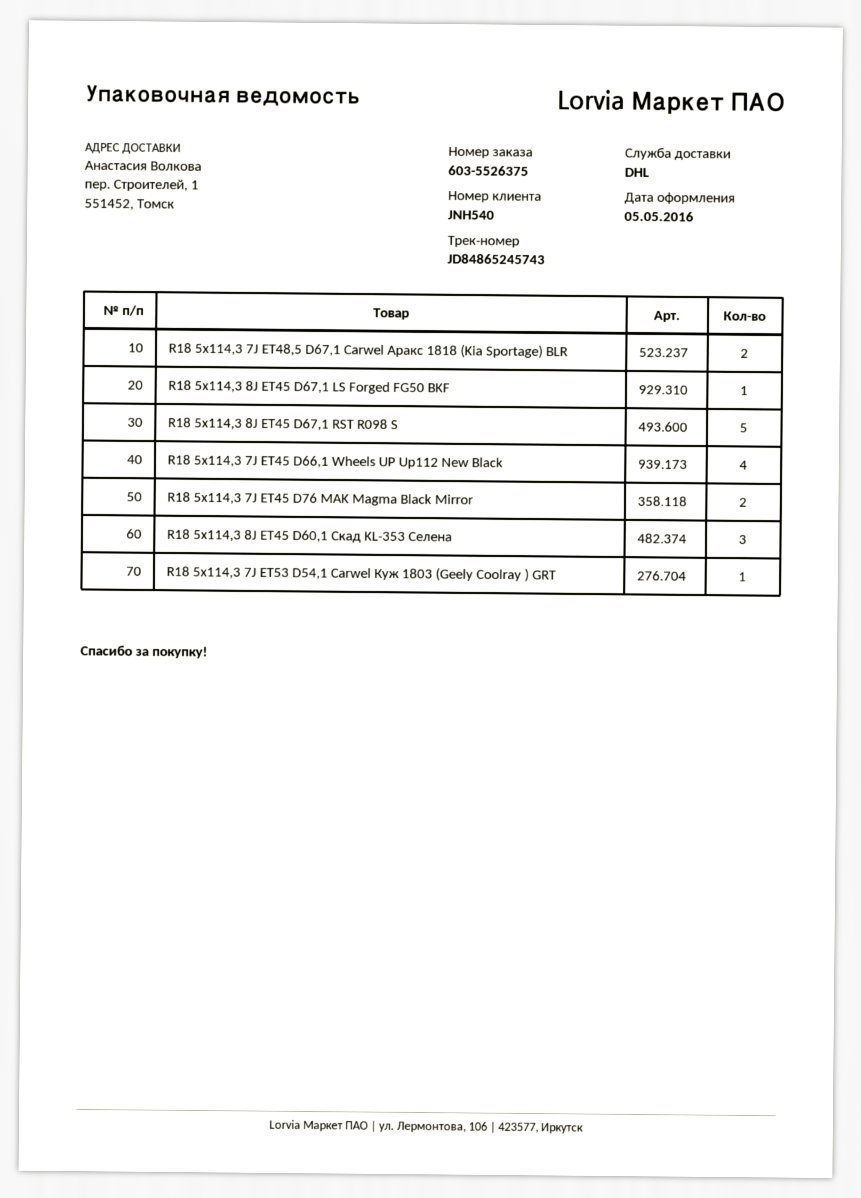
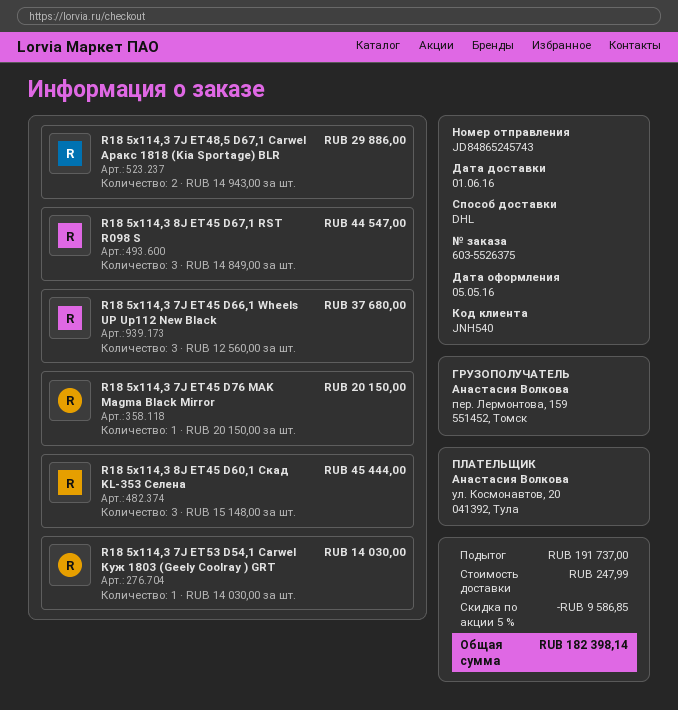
ship to: пер. Строителей, 1, 551452, Томск -> пер. Лермонтова, 159, 551452, Томск
R18 5x114,3 8J ET45 D67,1 LS Forged FG50 BKF: 1 -> none
R18 5x114,3 8J ET45 D67,1 RST R098 S: 5 -> 3
R18 5x114,3 7J ET45 D66,1 Wheels UP Up112 New Black: 4 -> 3
R18 5x114,3 7J ET45 D76 MAK Magma Black Mirror: 2 -> 1

